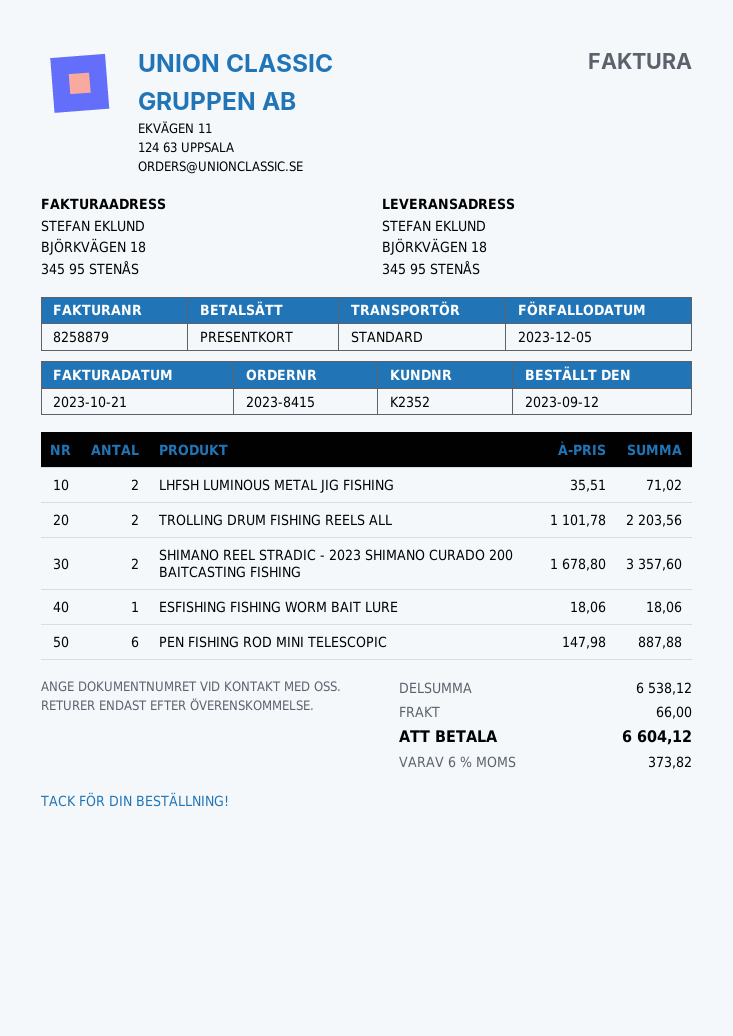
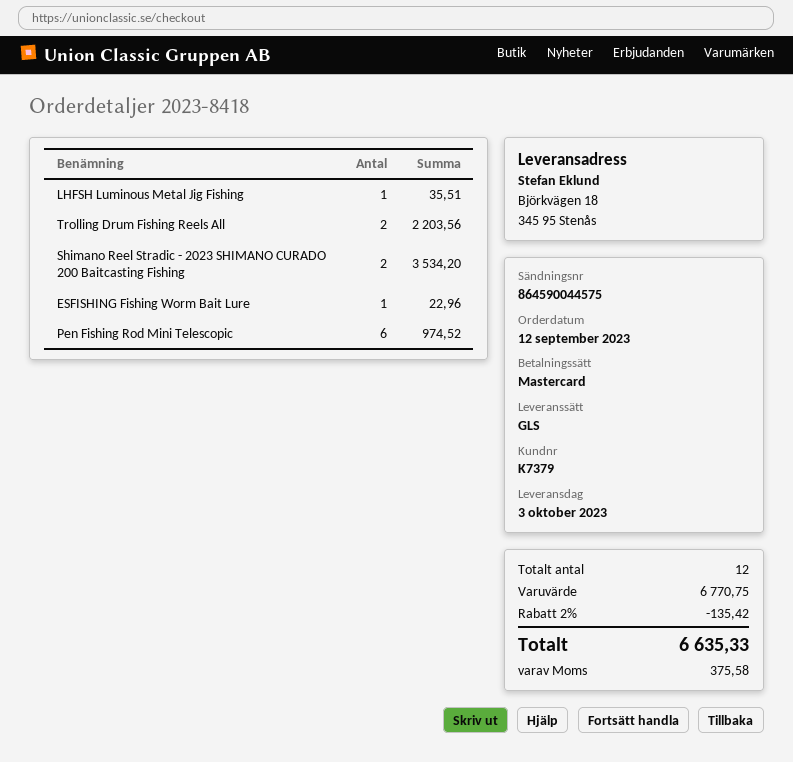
order number: 2023-8415 -> 2023-8418
customer number: K2352 -> K7379
payment method: gift card -> Mastercard
shipping method: standard -> GLS
LHFSH LUMINOUS METAL JIG FISHING: 2 for 71.02 -> 1 for 35.51
SHIMANO REEL STRADIC - 2023 SHIMANO CURADO 200 BAITCASTING FISHING: 2 for 3357.60 -> 2 for 3534.20
ESFISHING FISHING WORM BAIT LURE: 1 for 18.06 -> 1 for 22.96
PEN FISHING ROD MINI TELESCOPIC: 6 for 887.88 -> 6 for 974.52
subtotal: 6538.12 -> 6770.75
discount: none -> 2% = 135.42
shipping: 66.00 -> none
tax: 373.82 -> 375.58
total: 6604.12 -> 6635.33

